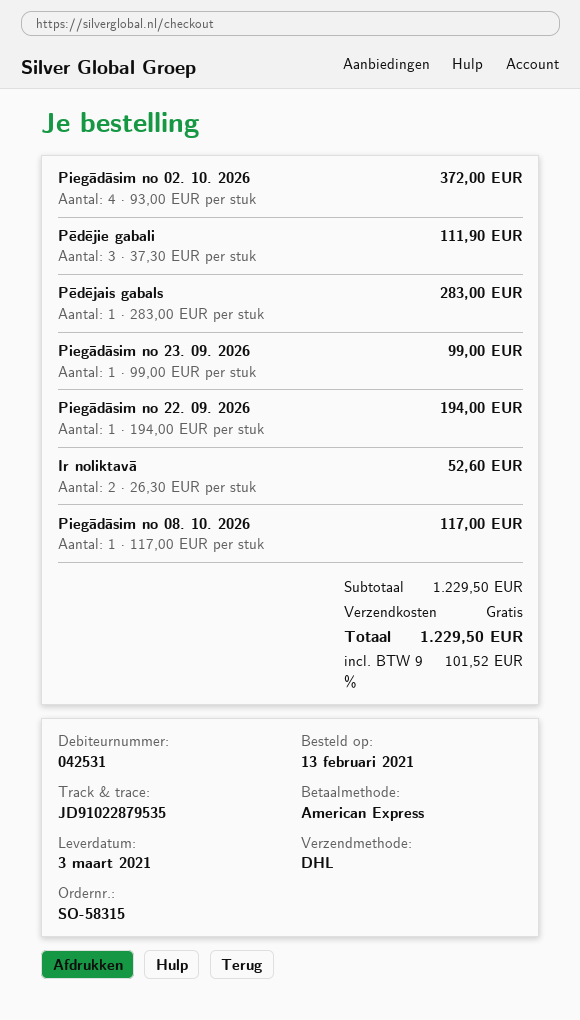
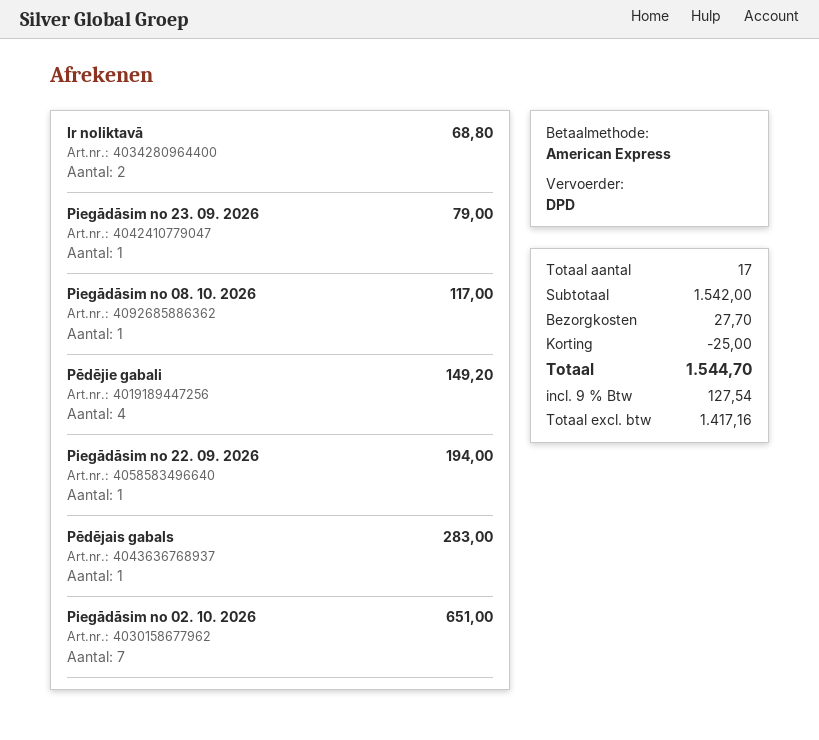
shipping method: DHL -> DPD
Piegādāsim no 02. 10. 2026: 4 for 372.00 -> 7 for 651.00
Pēdējie gabali: 3 for 111.90 -> 4 for 149.20
Piegādāsim no 23. 09. 2026: 1 for 99.00 -> 1 for 79.00
Ir noliktavā: 2 for 52.60 -> 2 for 68.80
subtotal: 1229.50 -> 1542.00
discount: none -> 25.00
shipping: 0.00 -> 27.70
tax: 9% = 101.52 -> 9% = 127.54
total: 1229.50 -> 1544.70

